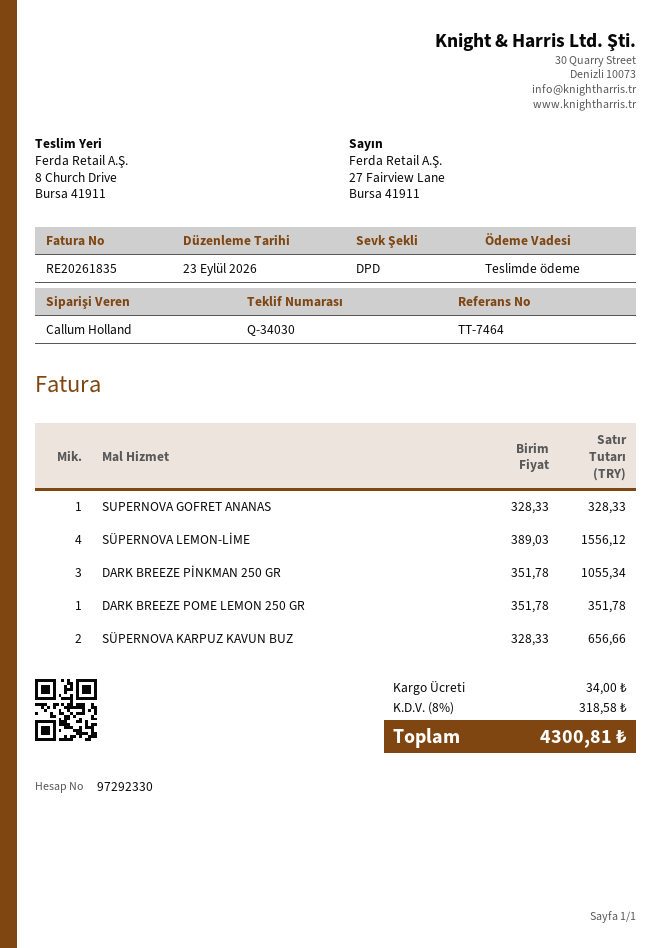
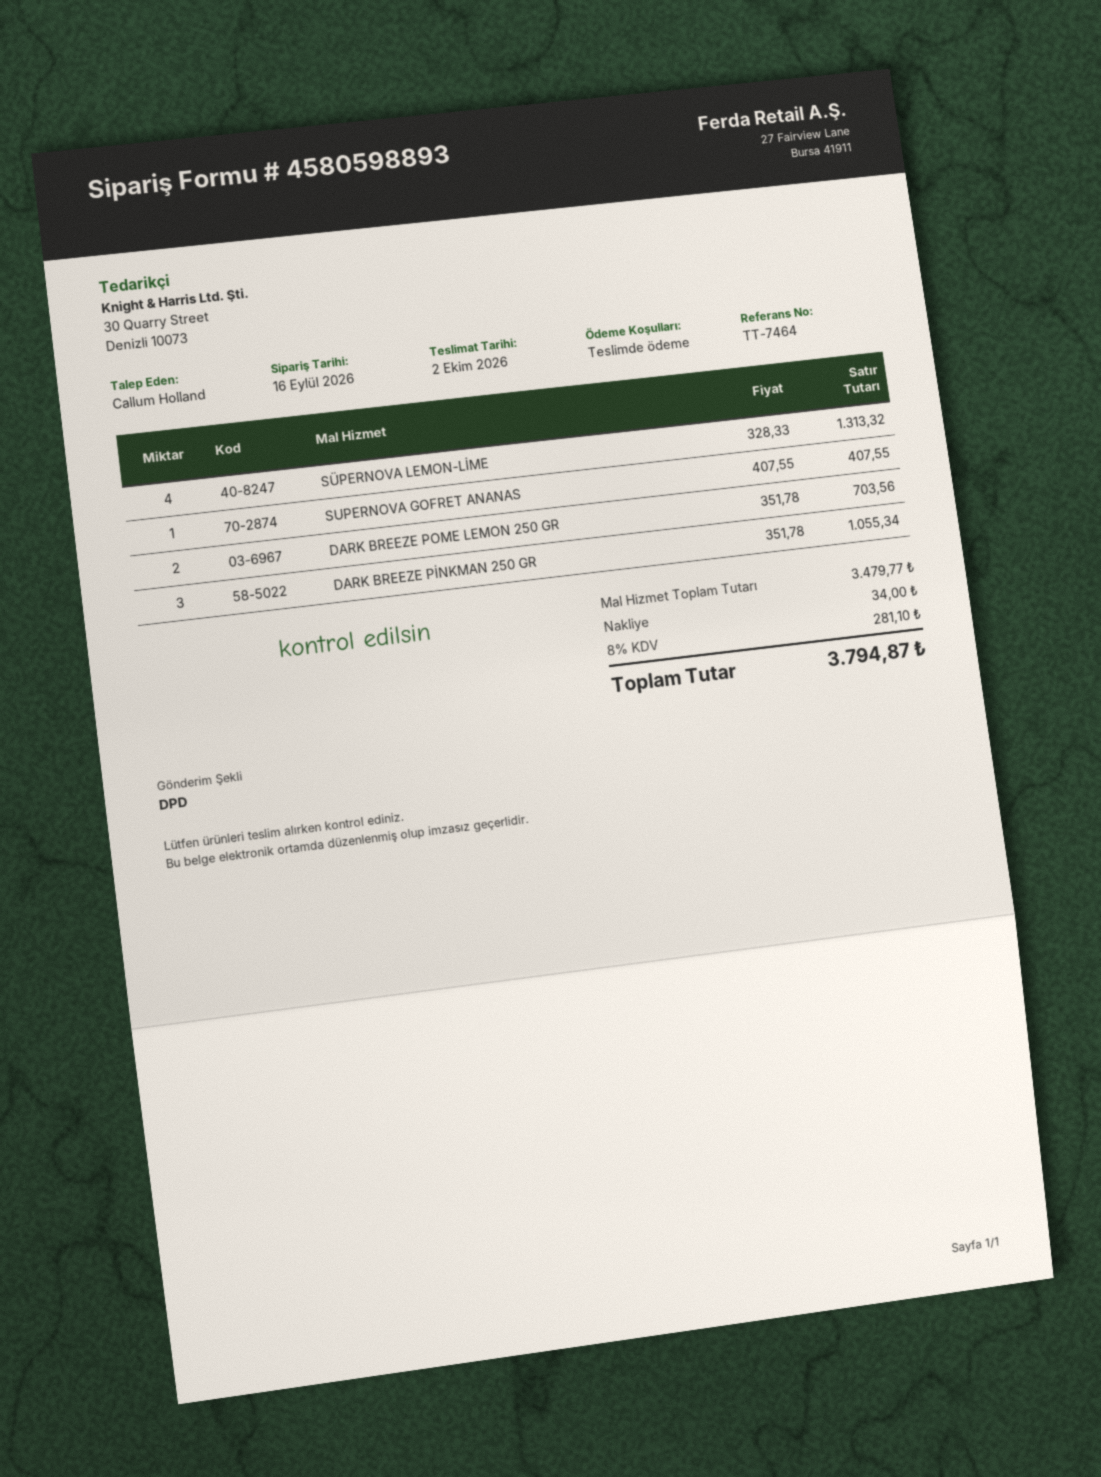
SUPERNOVA GOFRET ANANAS: 1 x 328.33 = 328.33 -> 1 x 407.55 = 407.55
SÜPERNOVA LEMON-LİME: 4 x 389.03 = 1556.12 -> 4 x 328.33 = 1313.32
DARK BREEZE POME LEMON 250 GR: 1 x 351.78 = 351.78 -> 2 x 351.78 = 703.56
SÜPERNOVA KARPUZ KAVUN BUZ: 2 x 328.33 = 656.66 -> none
tax: 8% = 318.58 -> 8% = 281.10
total: 4300.81 -> 3794.87

